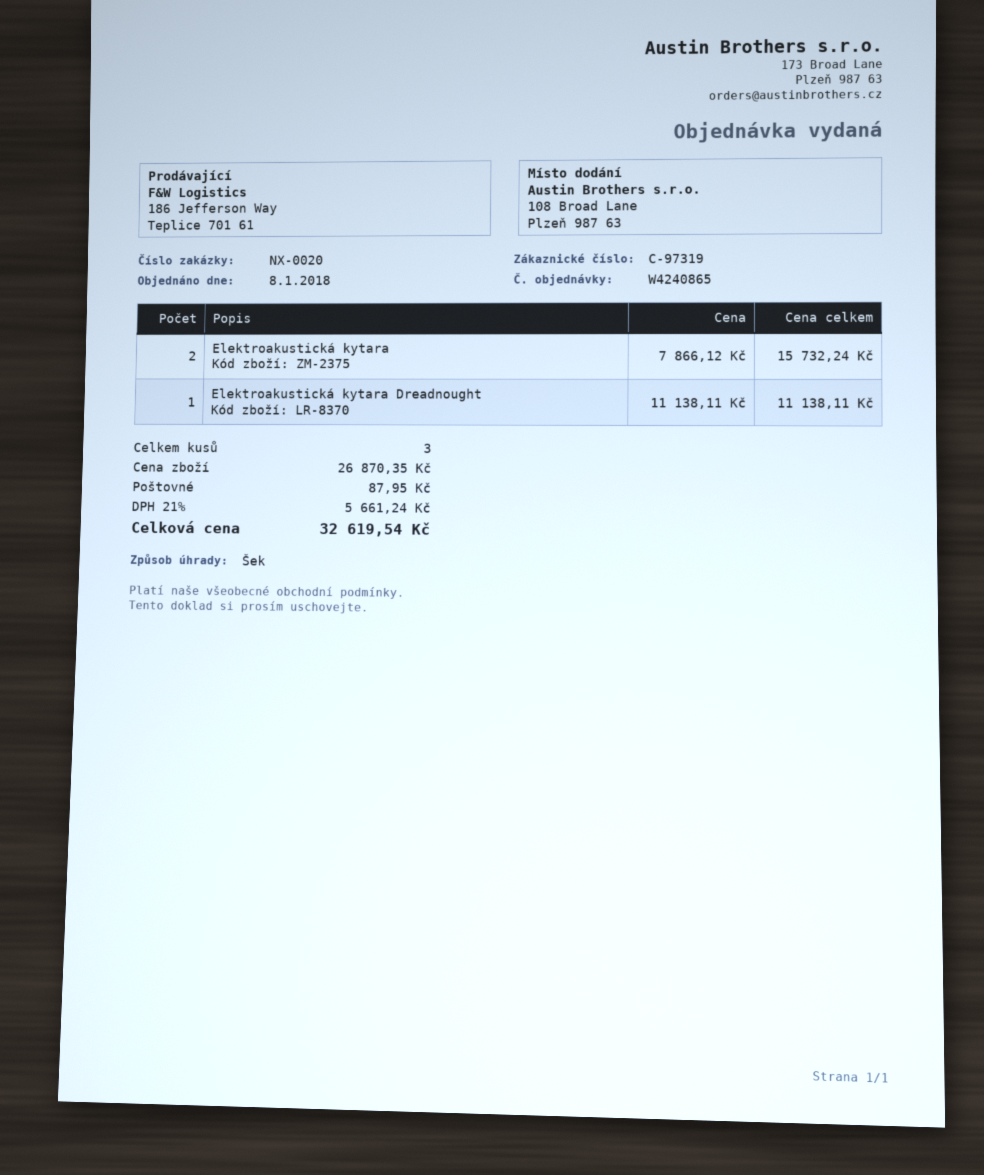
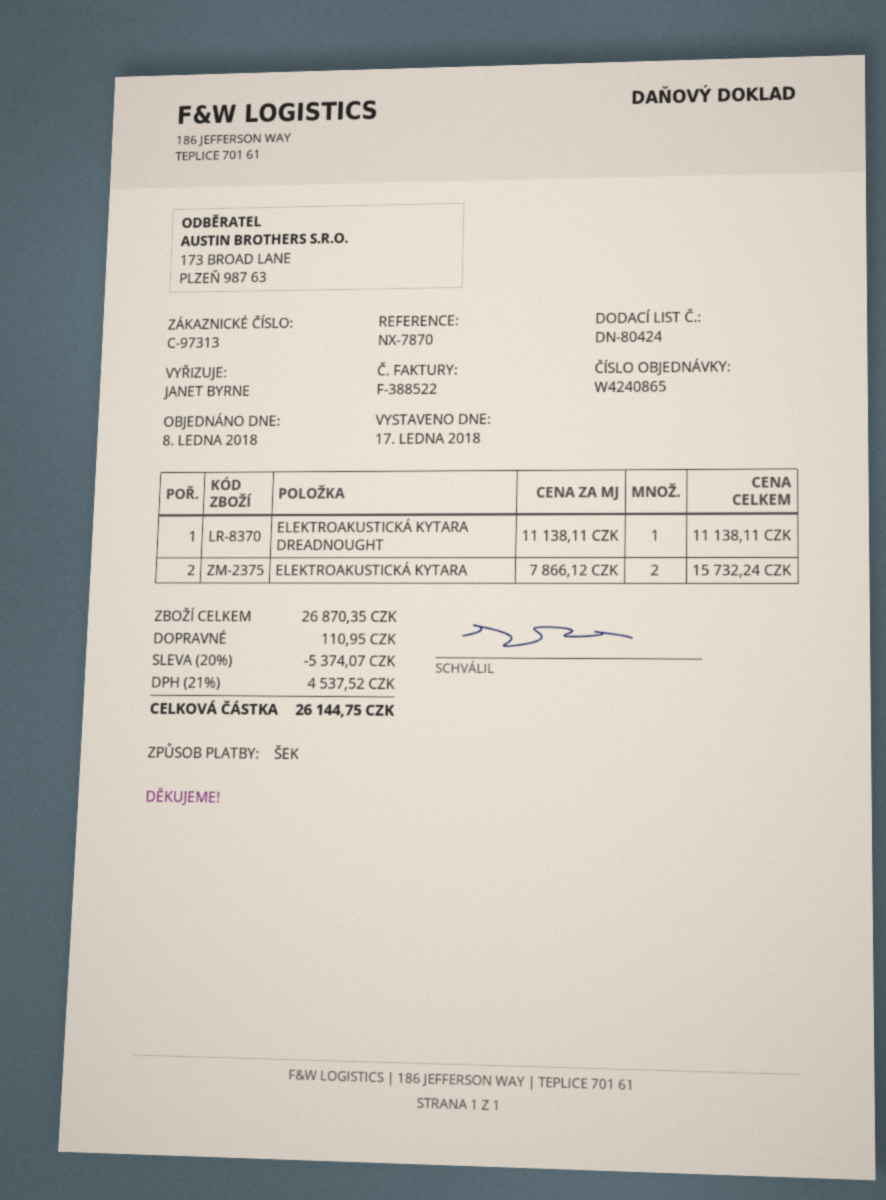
customer number: C-97319 -> C-97313
reference: NX-0020 -> NX-7870
discount: none -> 20% = 5374.07
shipping: 87.95 -> 110.95
tax: 21% = 5661.24 -> 21% = 4537.52
total: 32619.54 -> 26144.75

